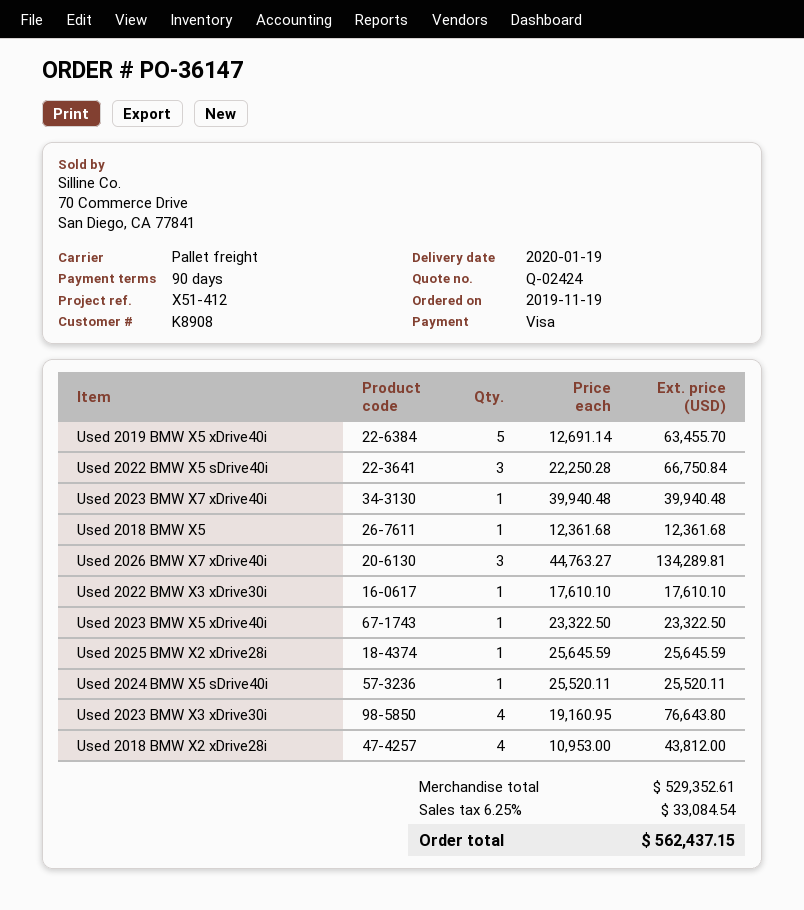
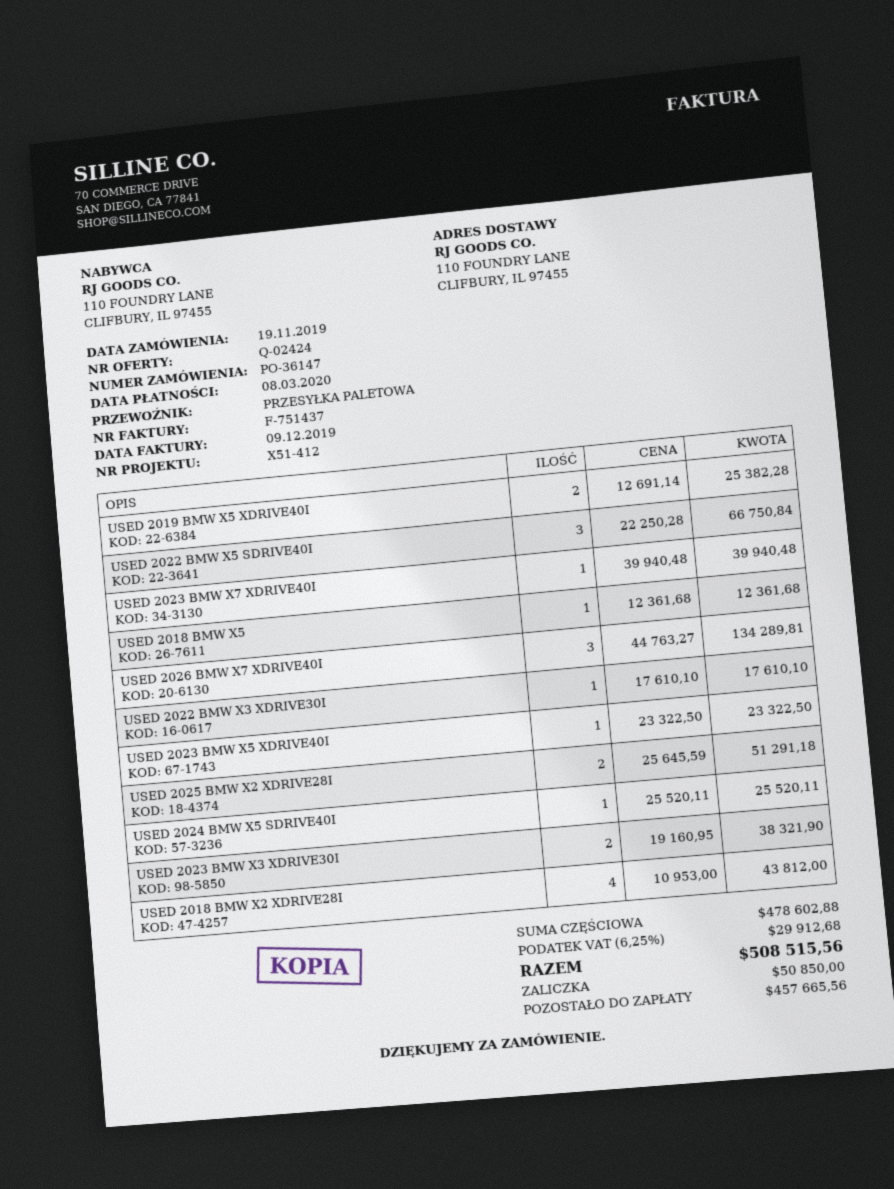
Used 2019 BMW X5 xDrive40i: 5 x 12691.14 = 63455.70 -> 2 x 12691.14 = 25382.28
Used 2025 BMW X2 xDrive28i: 1 x 25645.59 = 25645.59 -> 2 x 25645.59 = 51291.18
Used 2023 BMW X3 xDrive30i: 4 x 19160.95 = 76643.80 -> 2 x 19160.95 = 38321.90
subtotal: 529352.61 -> 478602.88
tax: 6.25% = 33084.54 -> 6.25% = 29912.68
total: 562437.15 -> 508515.56

